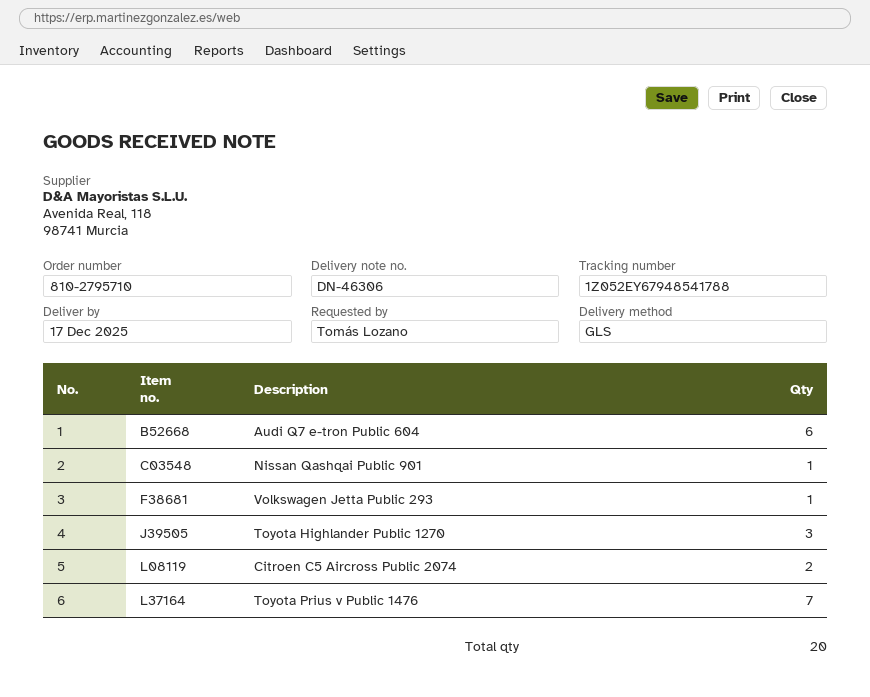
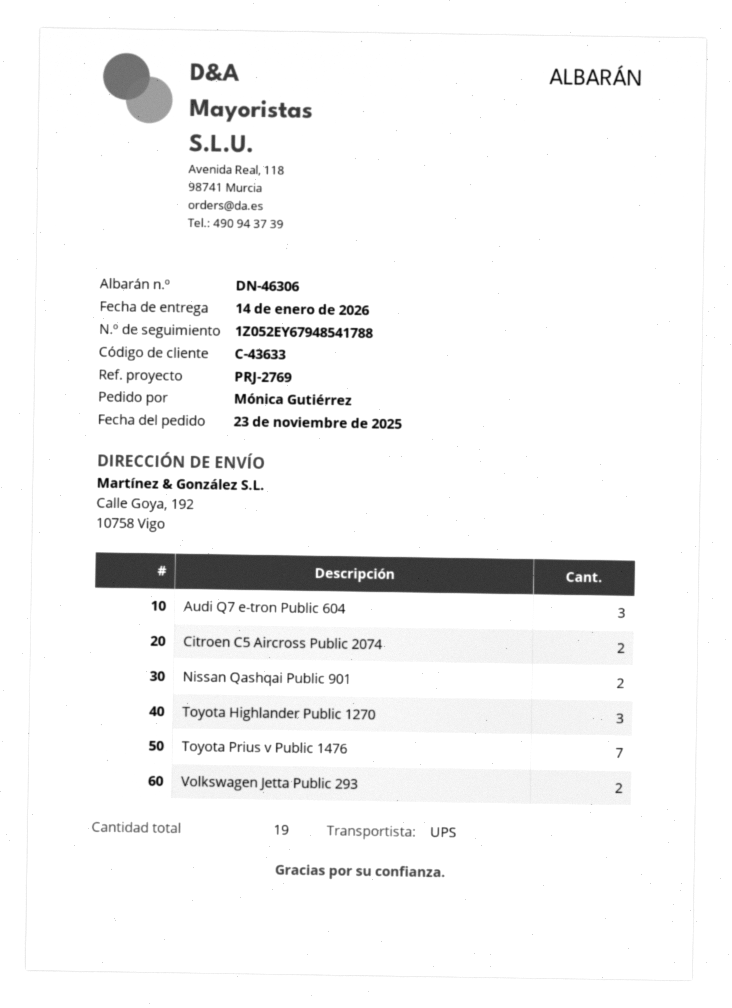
delivery date: 2025-12-17 -> 2026-01-14
ordered by: Tomás Lozano -> Mónica Gutiérrez
shipping method: GLS -> UPS
Audi Q7 e-tron Public 604: 6 -> 3
Nissan Qashqai Public 901: 1 -> 2
Volkswagen Jetta Public 293: 1 -> 2
total quantity: 20 -> 19

